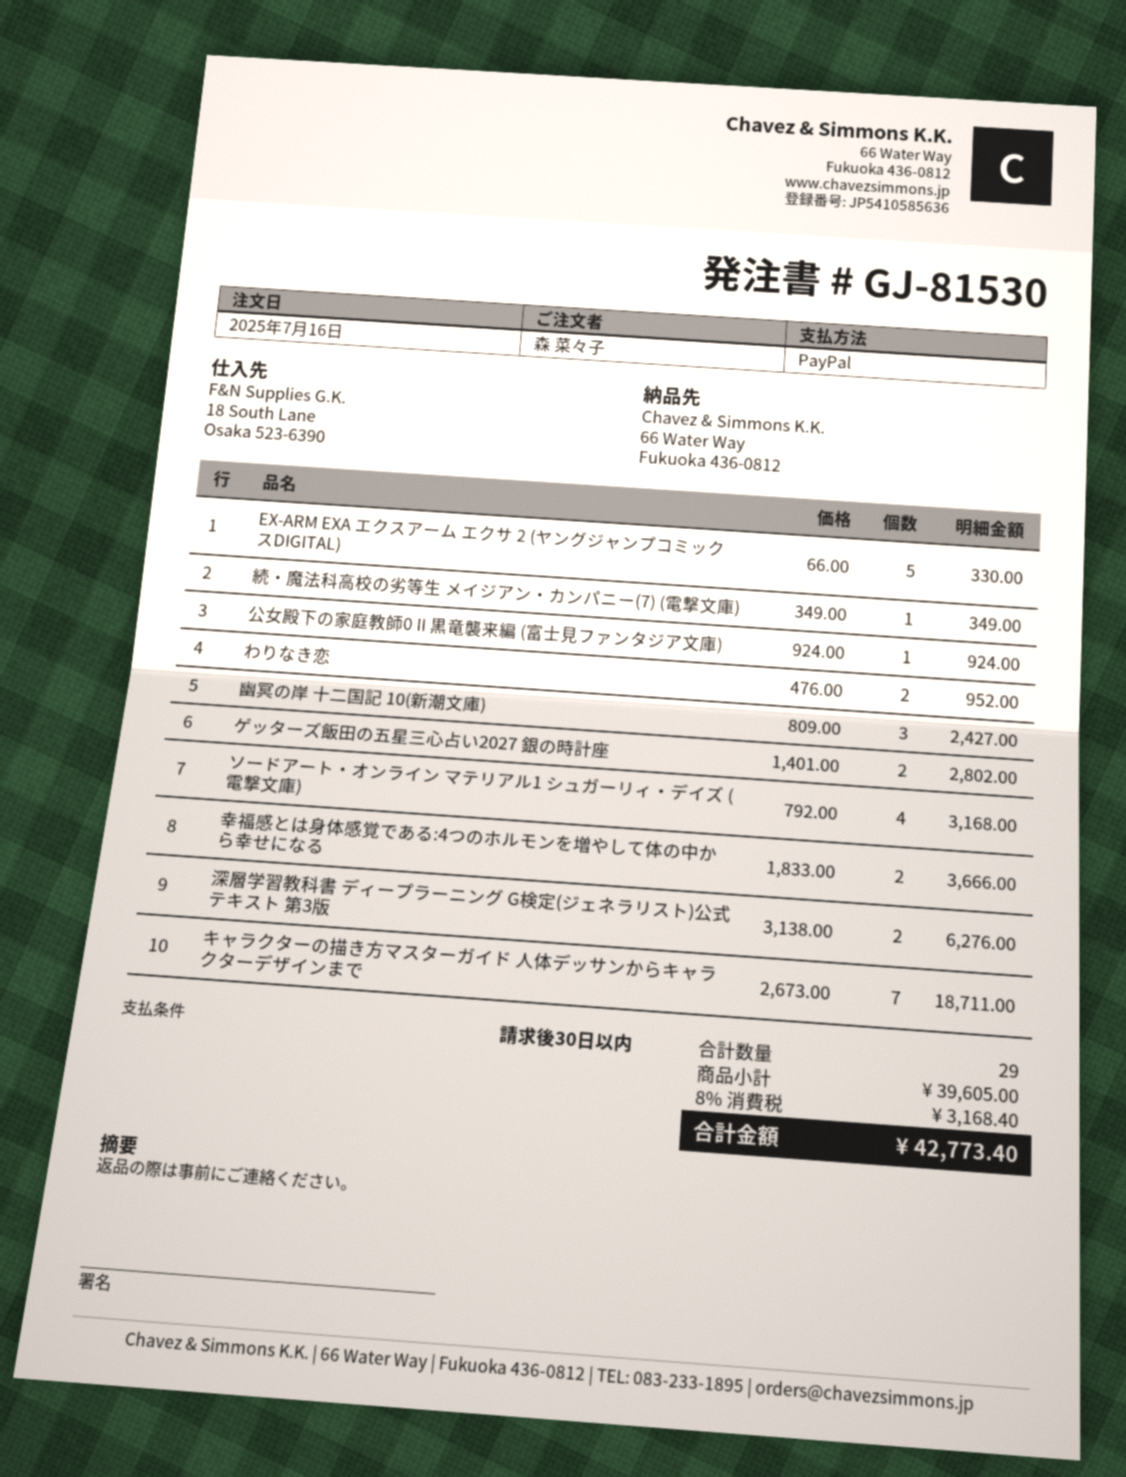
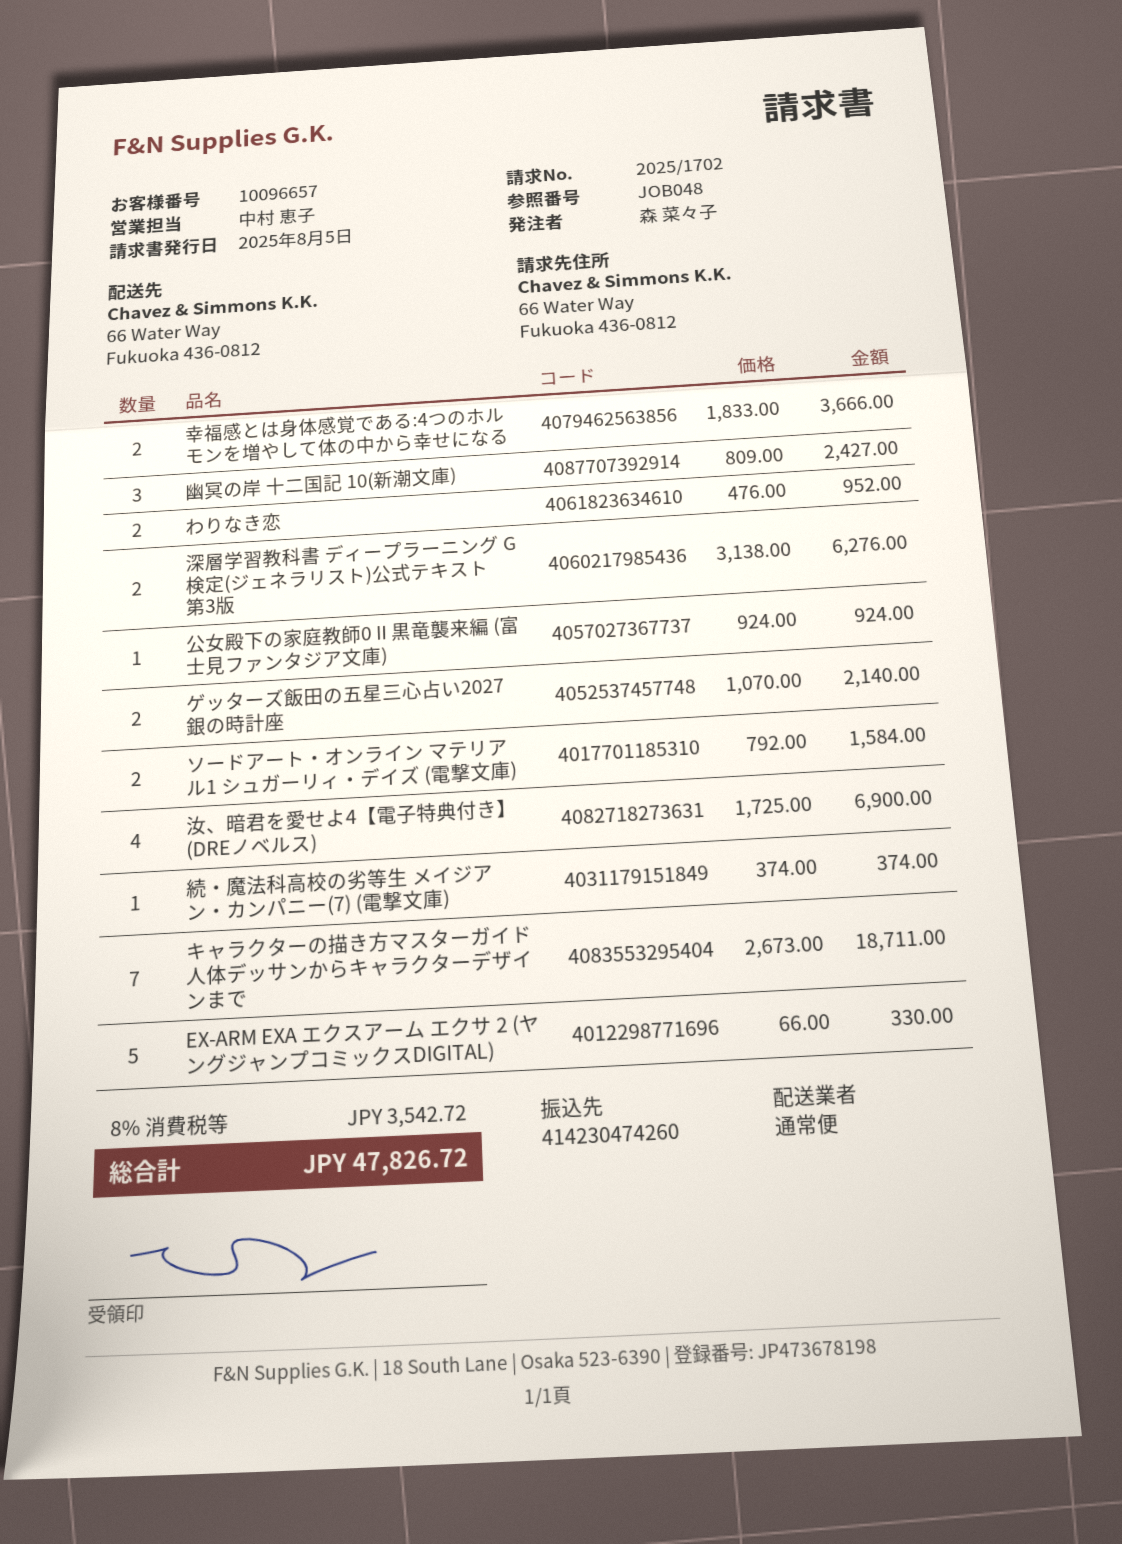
続・魔法科高校の劣等生 メイジアン・カンパニー(7) (電撃文庫): 1 x 349.00 = 349.00 -> 1 x 374.00 = 374.00
ゲッターズ飯田の五星三心占い2027 銀の時計座: 2 x 1401.00 = 2802.00 -> 2 x 1070.00 = 2140.00
ソードアート・オンライン マテリアル1 シュガーリィ・デイズ (電撃文庫): 4 x 792.00 = 3168.00 -> 2 x 792.00 = 1584.00
汝、暗君を愛せよ4【電子特典付き】 (DREノベルス): none -> 4 x 1725.00 = 6900.00
tax: 8% = 3168.40 -> 8% = 3542.72
total: 42773.40 -> 47826.72

